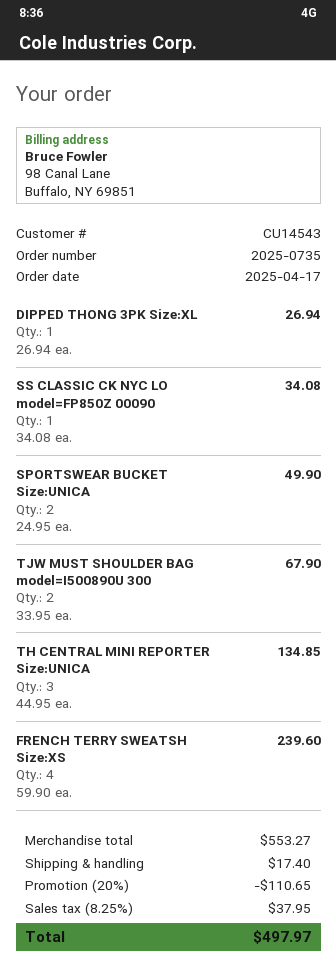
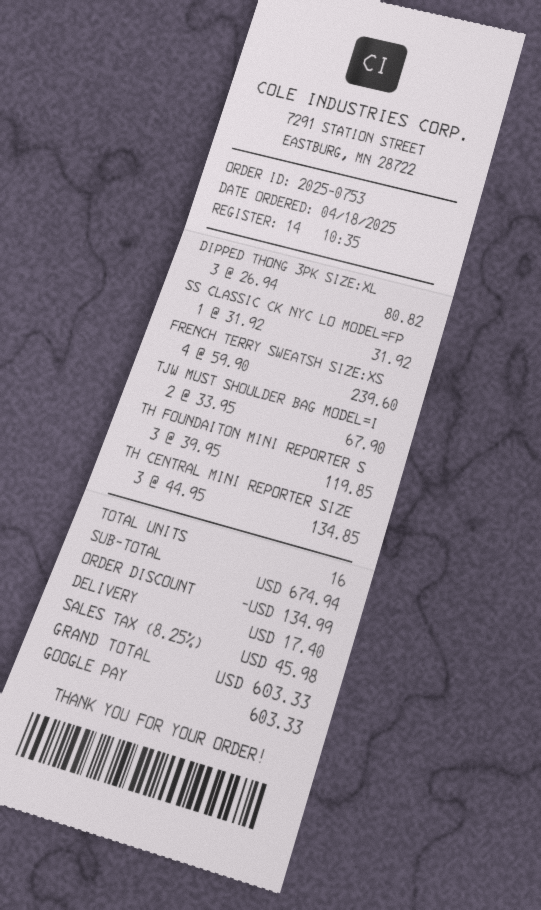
order number: 2025-0735 -> 2025-0753
order date: 2025-04-17 -> 2025-04-18
DIPPED THONG 3PK Size:XL: 1 x 26.94 = 26.94 -> 3 x 26.94 = 80.82
SS CLASSIC CK NYC LO model=FP850Z 00090: 1 x 34.08 = 34.08 -> 1 x 31.92 = 31.92
SPORTSWEAR BUCKET Size:UNICA: 2 x 24.95 = 49.90 -> none
TH FOUNDAITON MINI REPORTER S: none -> 3 x 39.95 = 119.85
subtotal: 553.27 -> 674.94
discount: 110.65 -> 134.99
tax: 8.25% = 37.95 -> 8.25% = 45.98
total: 497.97 -> 603.33

